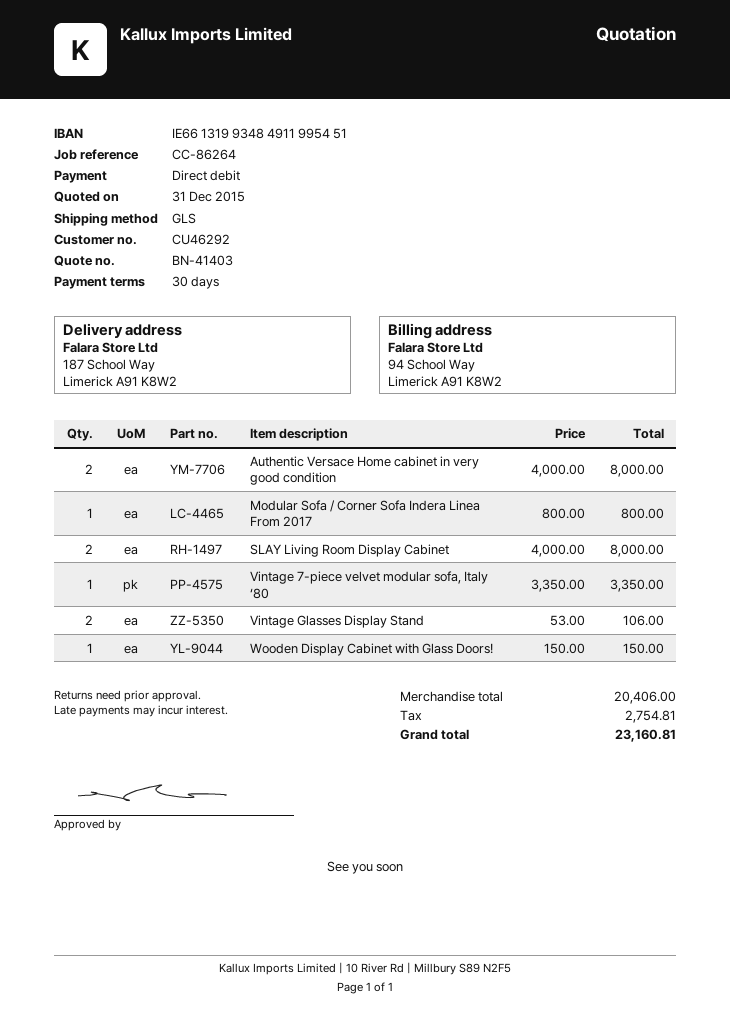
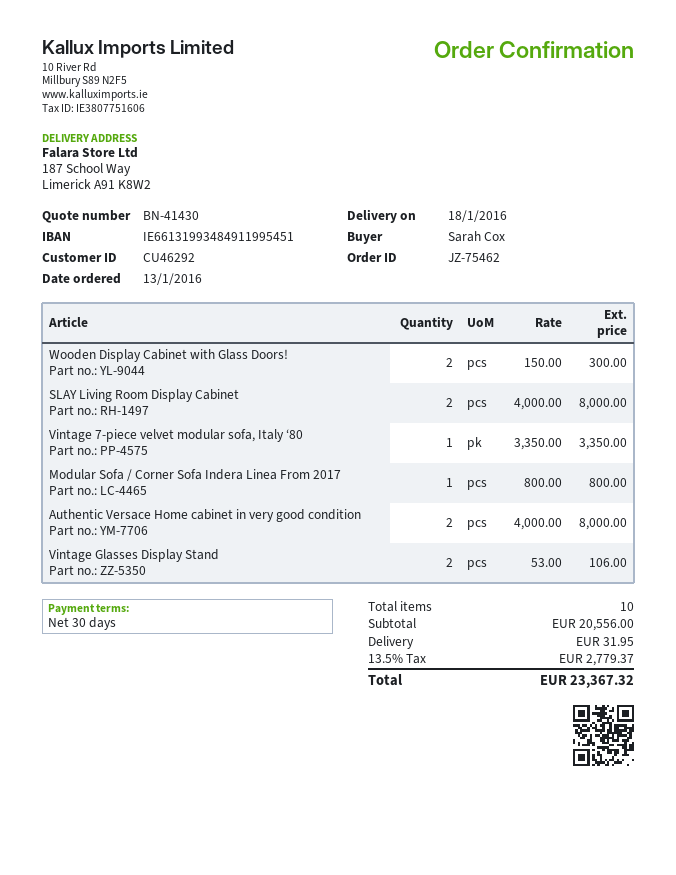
quote number: BN-41403 -> BN-41430
Wooden Display Cabinet with Glass Doors!: 1 x 150.00 = 150.00 -> 2 x 150.00 = 300.00
subtotal: 20406.00 -> 20556.00
shipping: none -> 31.95
tax: 2754.81 -> 2779.37
total: 23160.81 -> 23367.32

